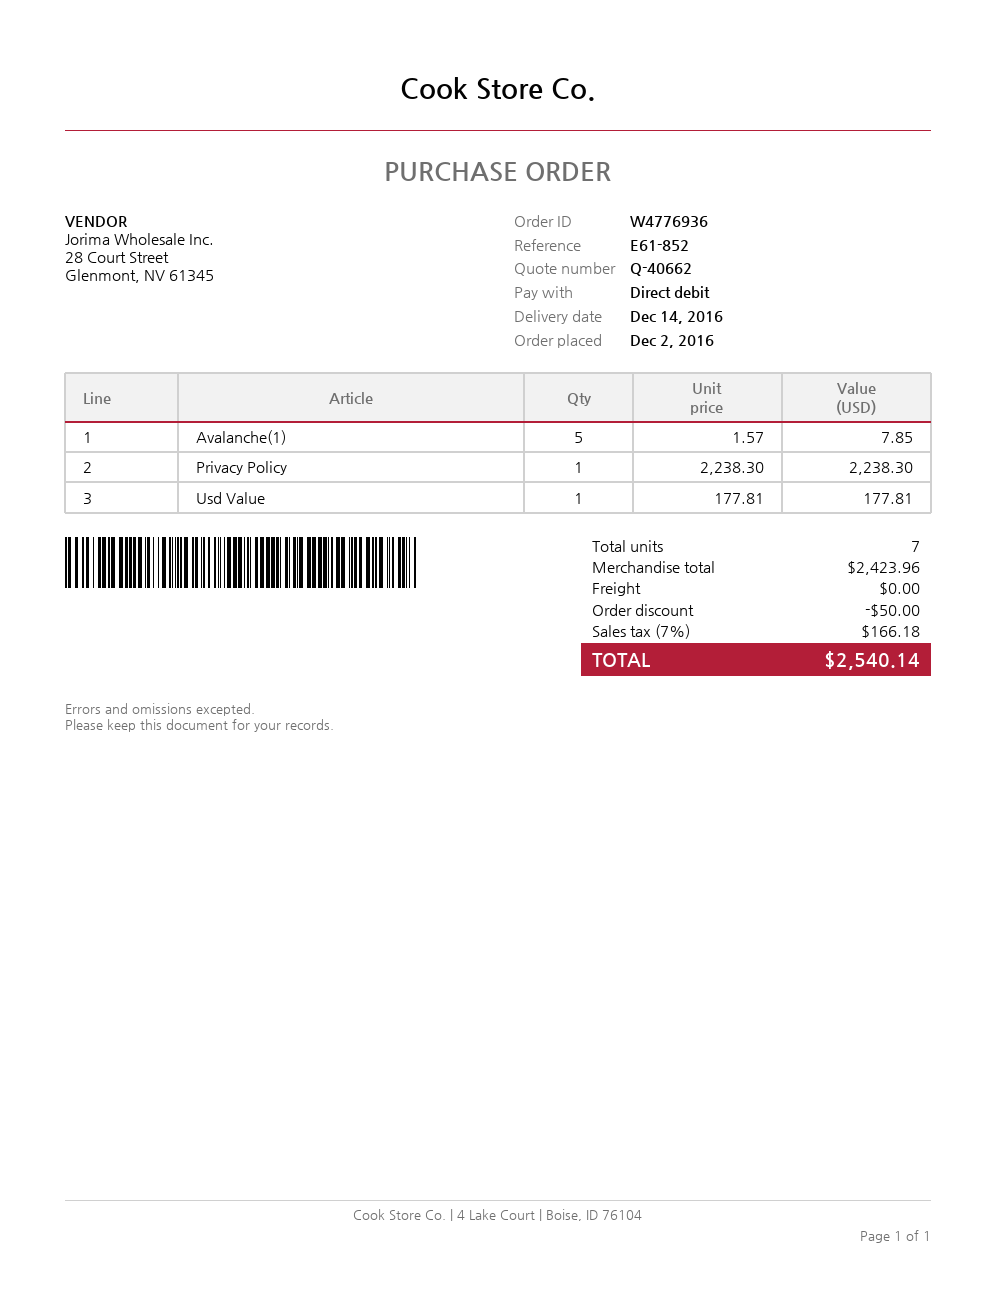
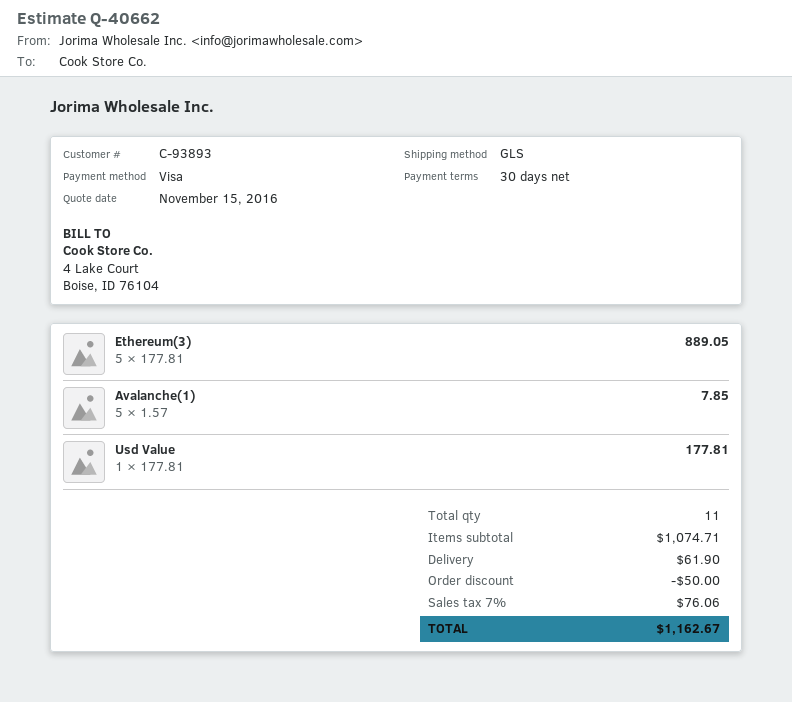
payment method: direct debit -> Visa
Privacy Policy: 1 x 2238.30 = 2238.30 -> none
Ethereum(3): none -> 5 x 177.81 = 889.05
total quantity: 7 -> 11
subtotal: 2423.96 -> 1074.71
shipping: 0.00 -> 61.90
tax: 7% = 166.18 -> 7% = 76.06
total: 2540.14 -> 1162.67

